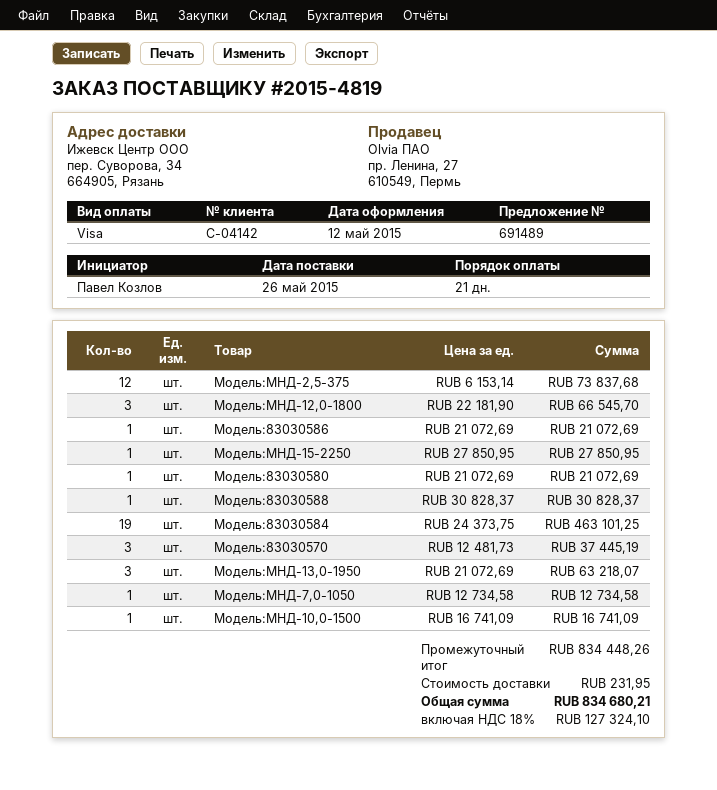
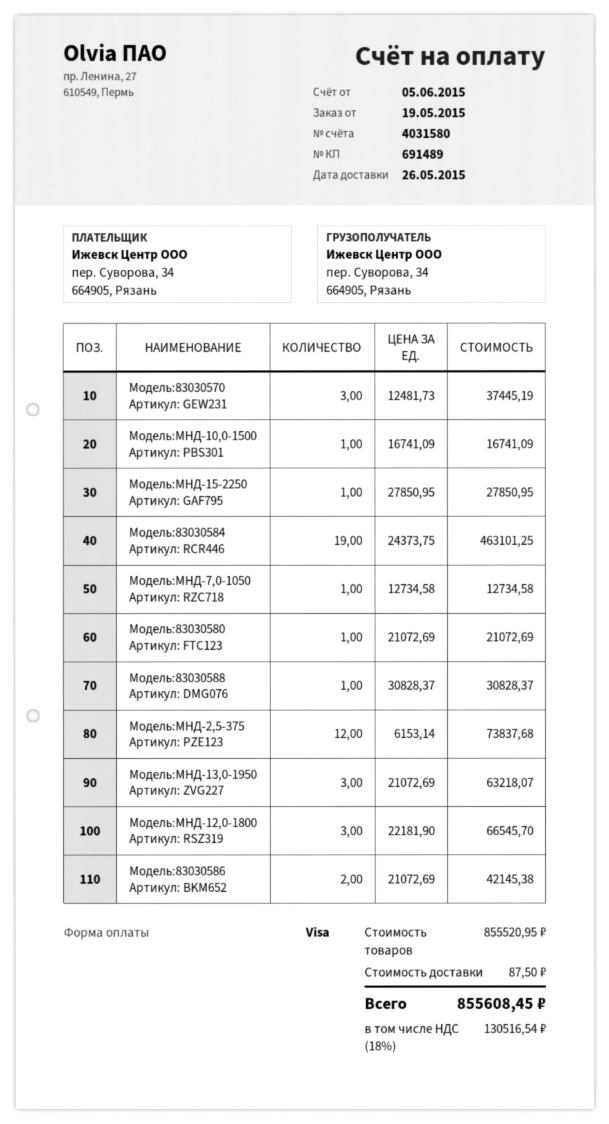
order date: 2015-05-12 -> 2015-05-19
Модель:83030586: 1 x 21072.69 = 21072.69 -> 2 x 21072.69 = 42145.38
subtotal: 834448.26 -> 855520.95
shipping: 231.95 -> 87.50
tax: 18% = 127324.10 -> 18% = 130516.54
total: 834680.21 -> 855608.45

